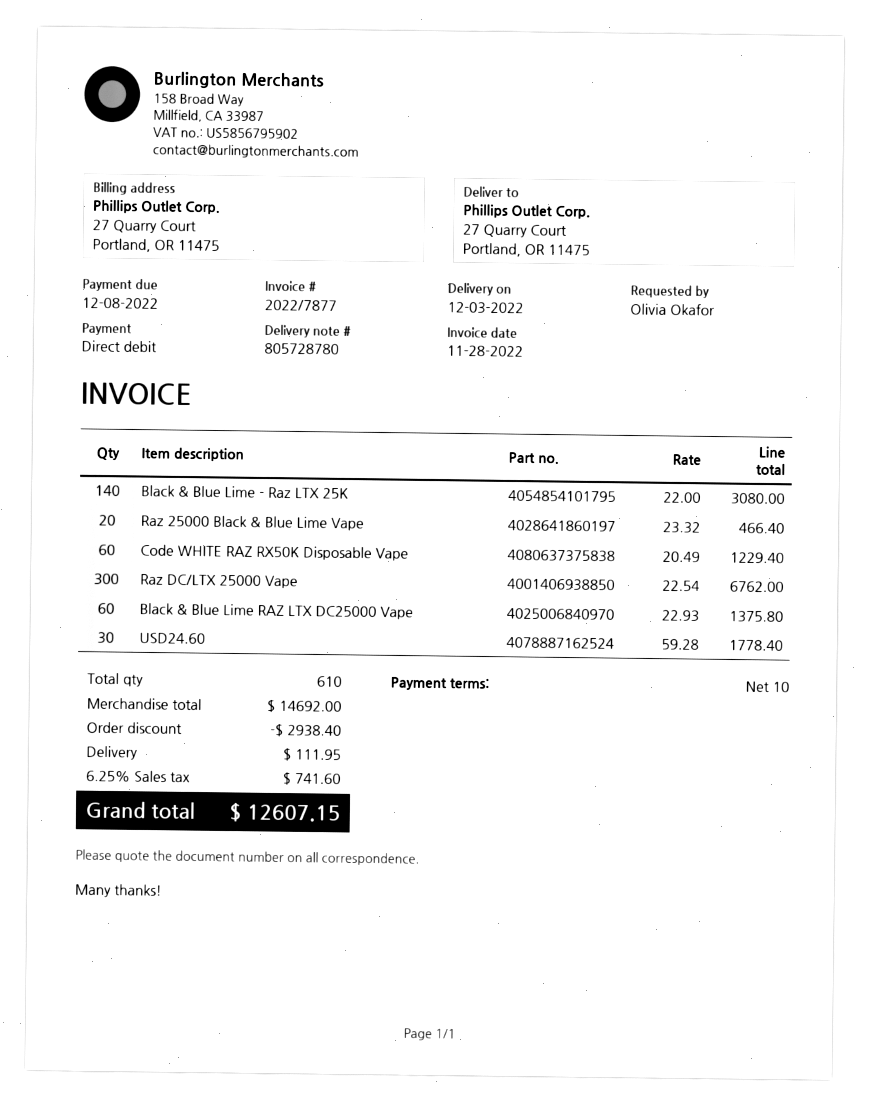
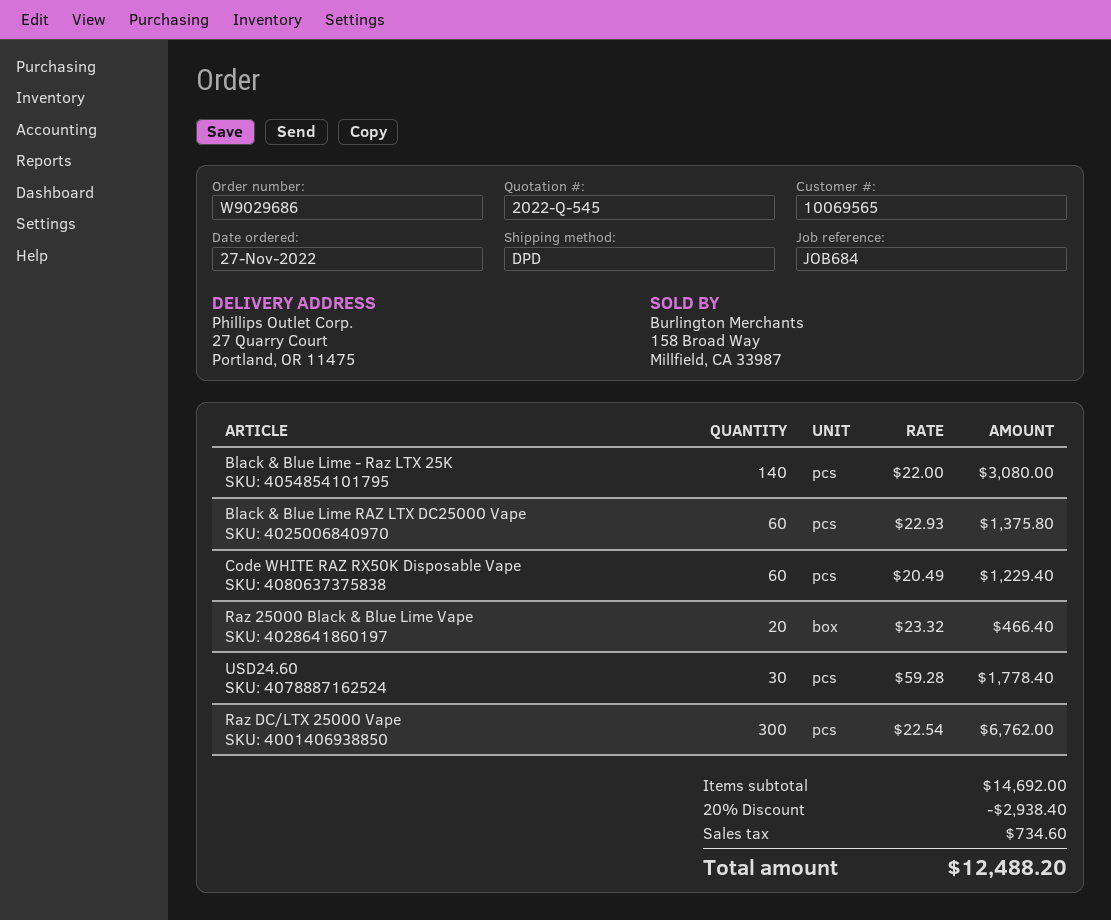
shipping: 111.95 -> none
tax: 741.60 -> 734.60
total: 12607.15 -> 12488.20

